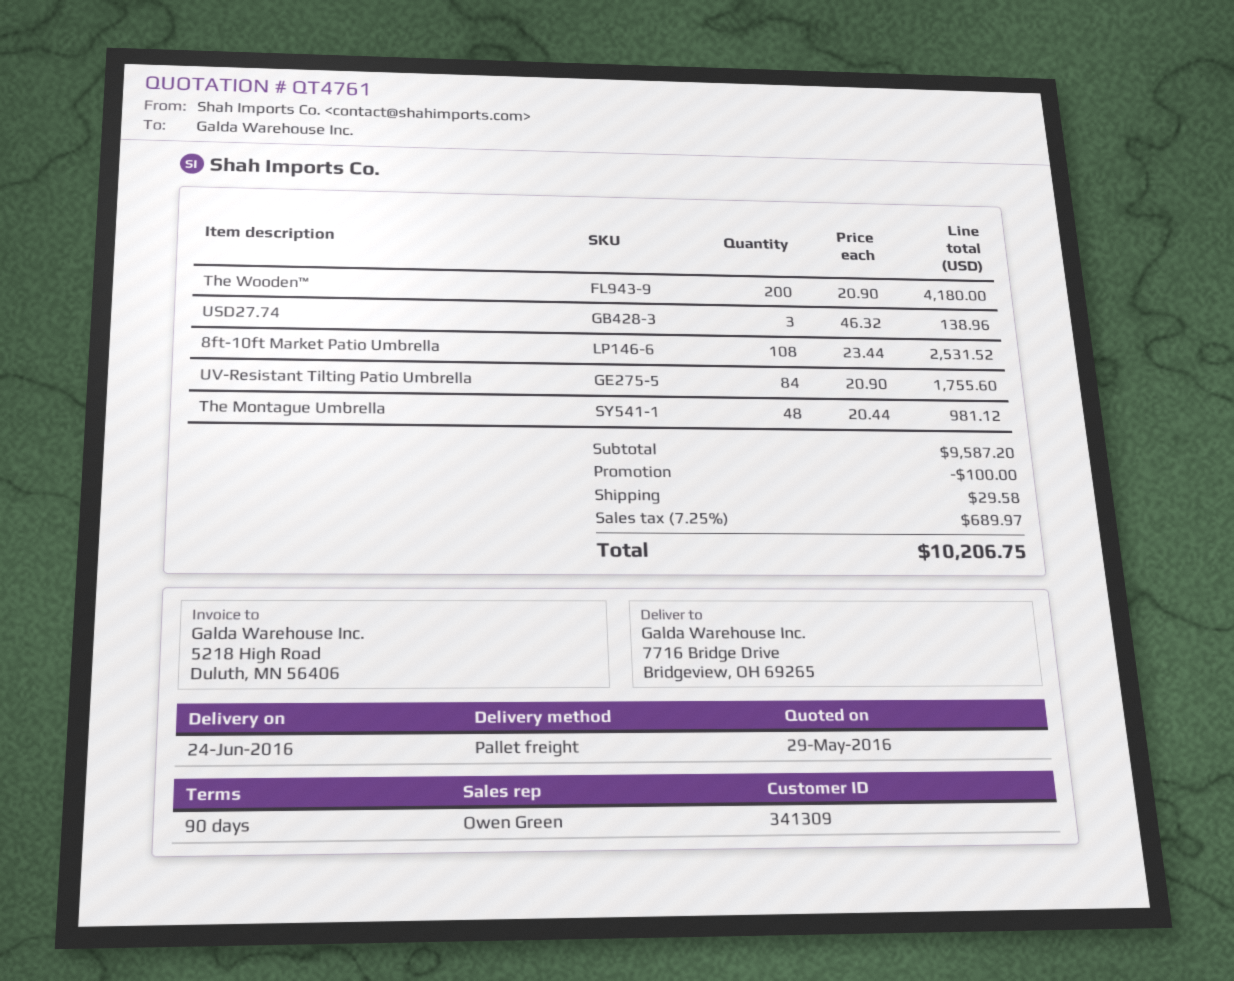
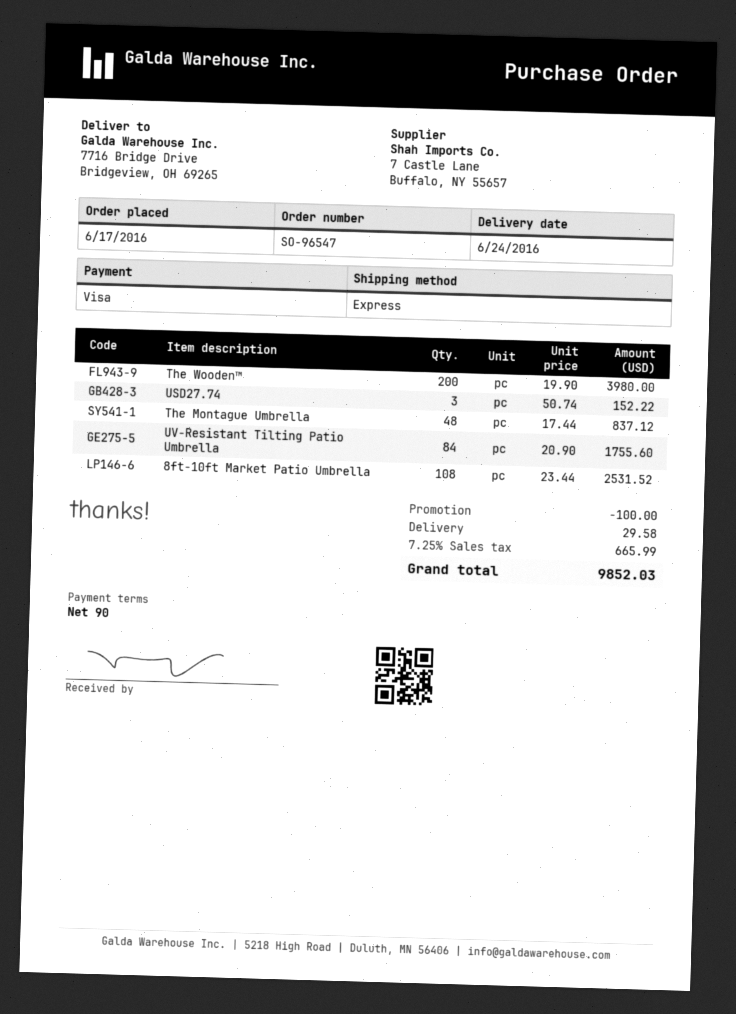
shipping method: pallet freight -> express
The Wooden™: 200 x 20.90 = 4180.00 -> 200 x 19.90 = 3980.00
USD27.74: 3 x 46.32 = 138.96 -> 3 x 50.74 = 152.22
The Montague Umbrella: 48 x 20.44 = 981.12 -> 48 x 17.44 = 837.12
tax: 7.25% = 689.97 -> 7.25% = 665.99
total: 10206.75 -> 9852.03

